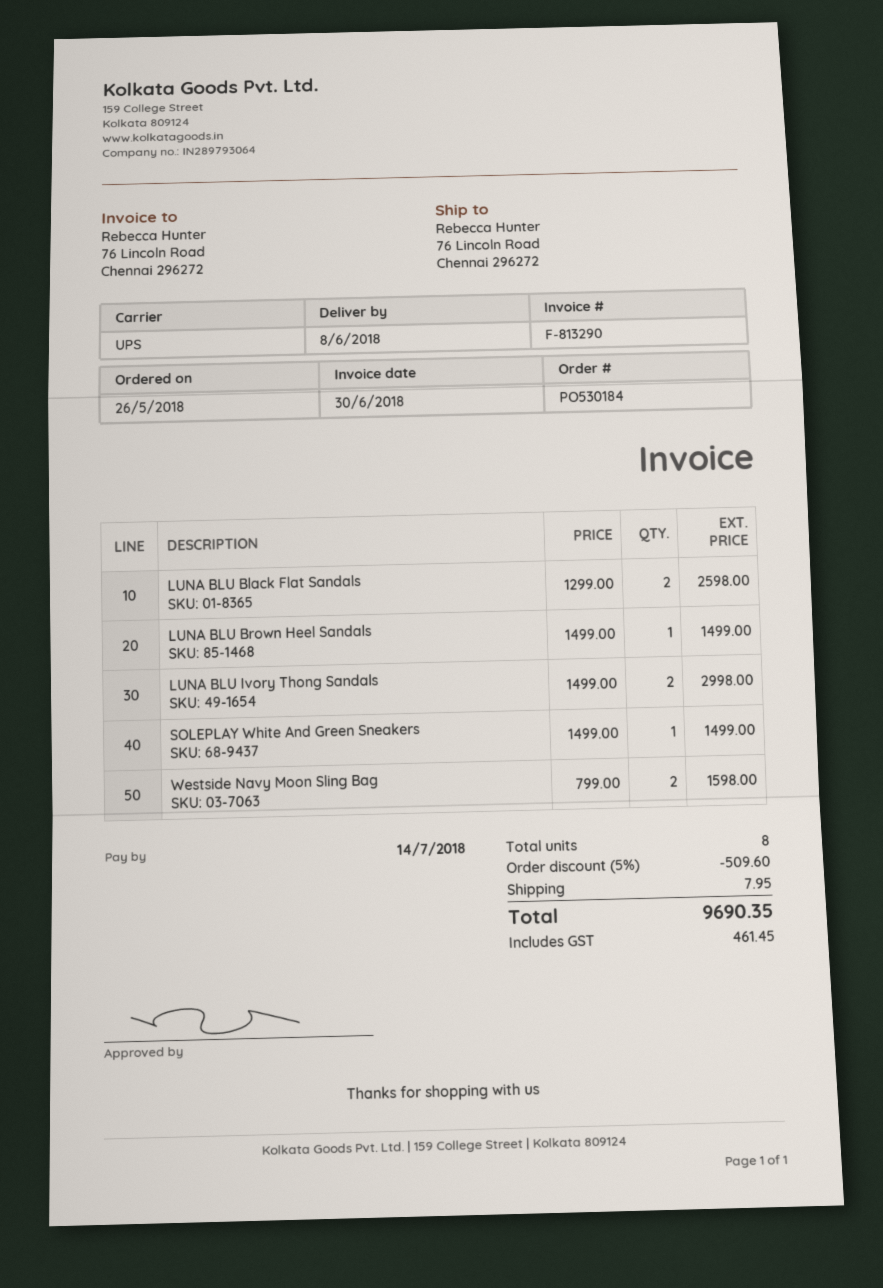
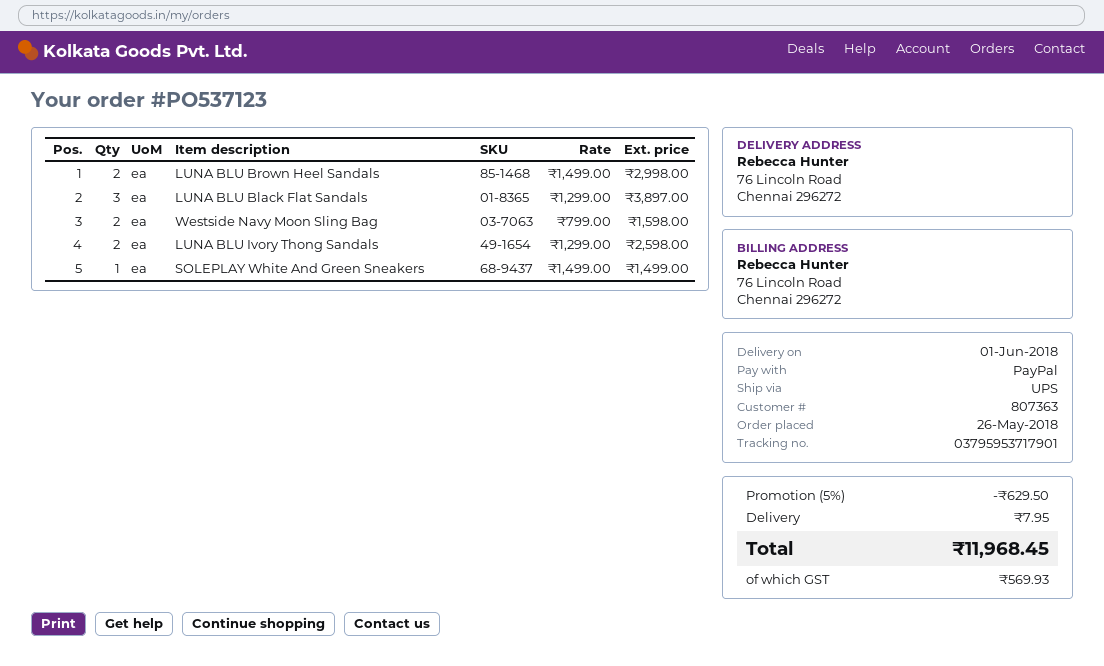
order number: PO530184 -> PO537123
delivery date: 2018-06-08 -> 2018-06-01
LUNA BLU Black Flat Sandals: 2 x 1299.00 = 2598.00 -> 3 x 1299.00 = 3897.00
LUNA BLU Brown Heel Sandals: 1 x 1499.00 = 1499.00 -> 2 x 1499.00 = 2998.00
LUNA BLU Ivory Thong Sandals: 2 x 1499.00 = 2998.00 -> 2 x 1299.00 = 2598.00
discount: 5% = 509.60 -> 5% = 629.50
tax: 461.45 -> 569.93
total: 9690.35 -> 11968.45

